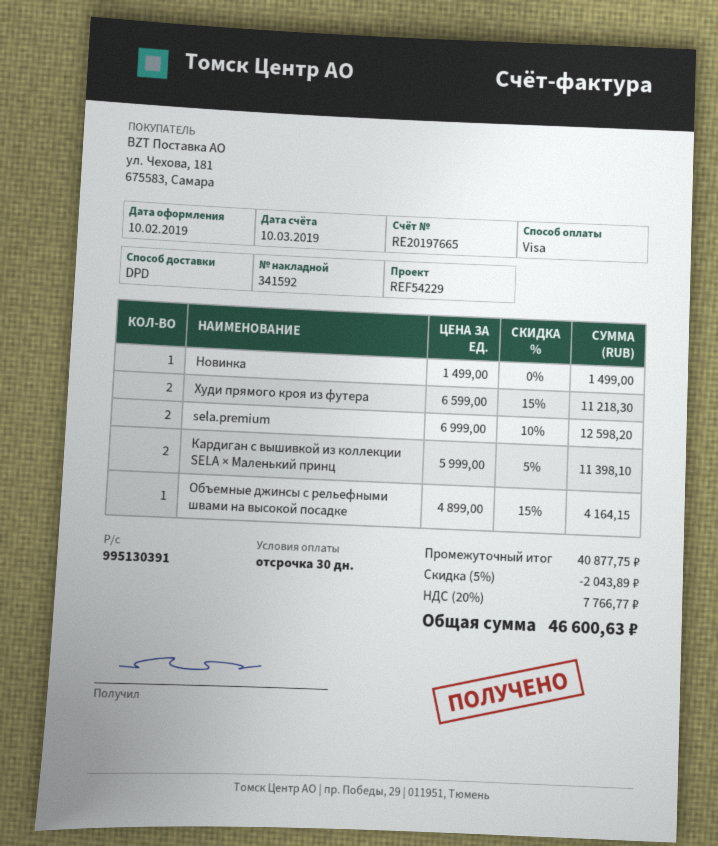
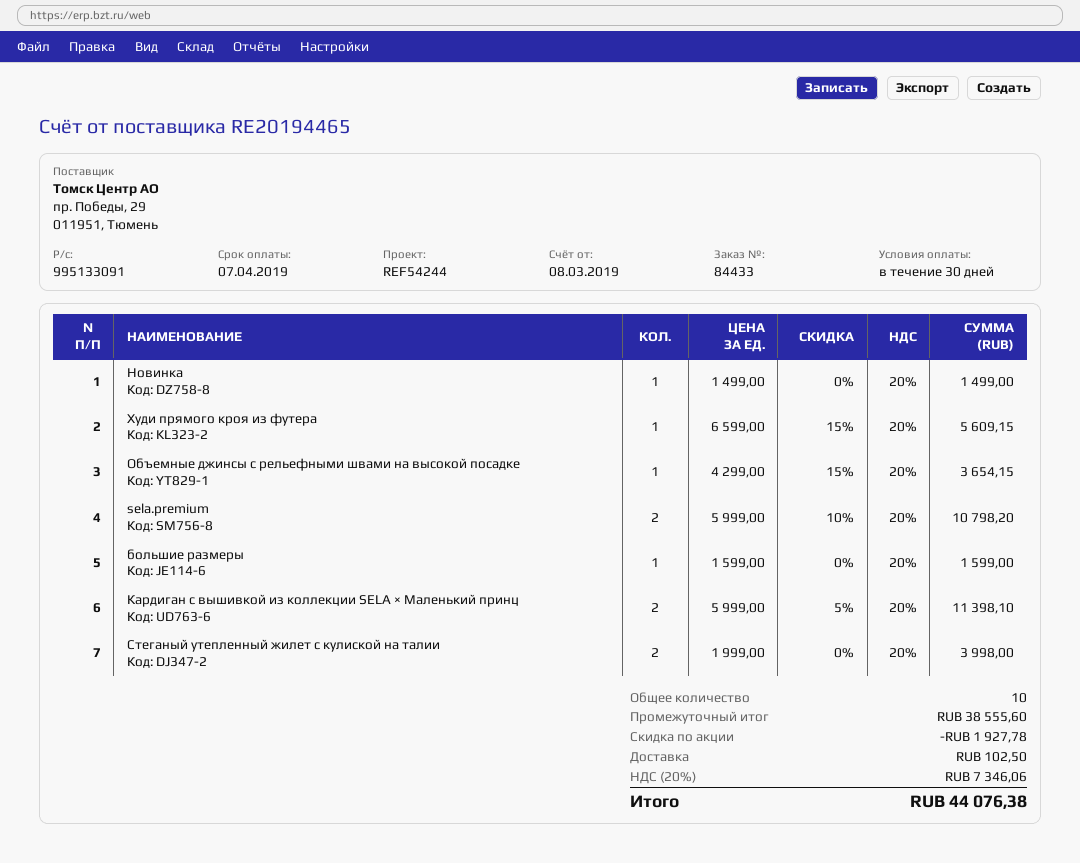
invoice number: RE20197665 -> RE20194465
invoice date: 2019-03-10 -> 2019-03-08
reference: REF54229 -> REF54244
bank account: 995130391 -> 995133091
Худи прямого кроя из футера: 2 x 6599.00 - 15% = 11218.30 -> 1 x 6599.00 - 15% = 5609.15
sela.premium: 2 x 6999.00 - 10% = 12598.20 -> 2 x 5999.00 - 10% = 10798.20
Объемные джинсы с рельефными швами на высокой посадке: 1 x 4899.00 - 15% = 4164.15 -> 1 x 4299.00 - 15% = 3654.15
большие размеры: none -> 1 x 1599.00 = 1599.00
Стеганый утепленный жилет с кулиской на талии: none -> 2 x 1999.00 = 3998.00
subtotal: 40877.75 -> 38555.60
discount: 2043.89 -> 1927.78
shipping: none -> 102.50
tax: 20% = 7766.77 -> 20% = 7346.06
total: 46600.63 -> 44076.38

